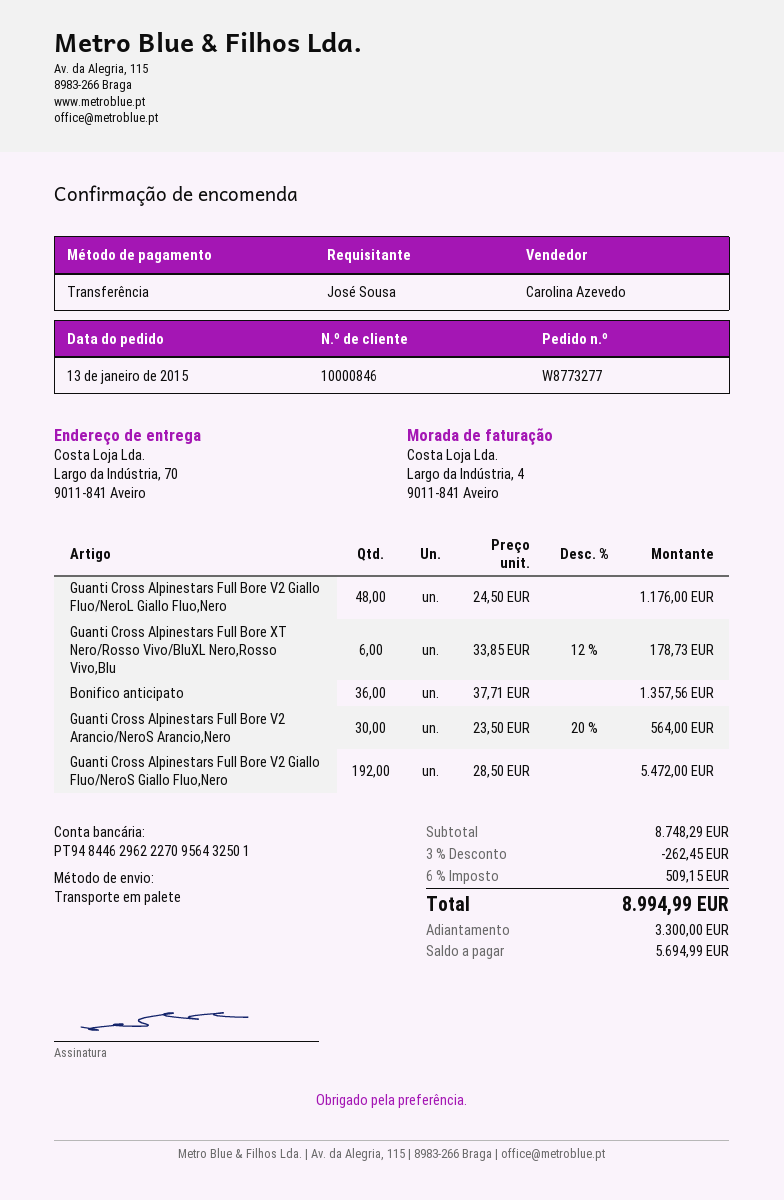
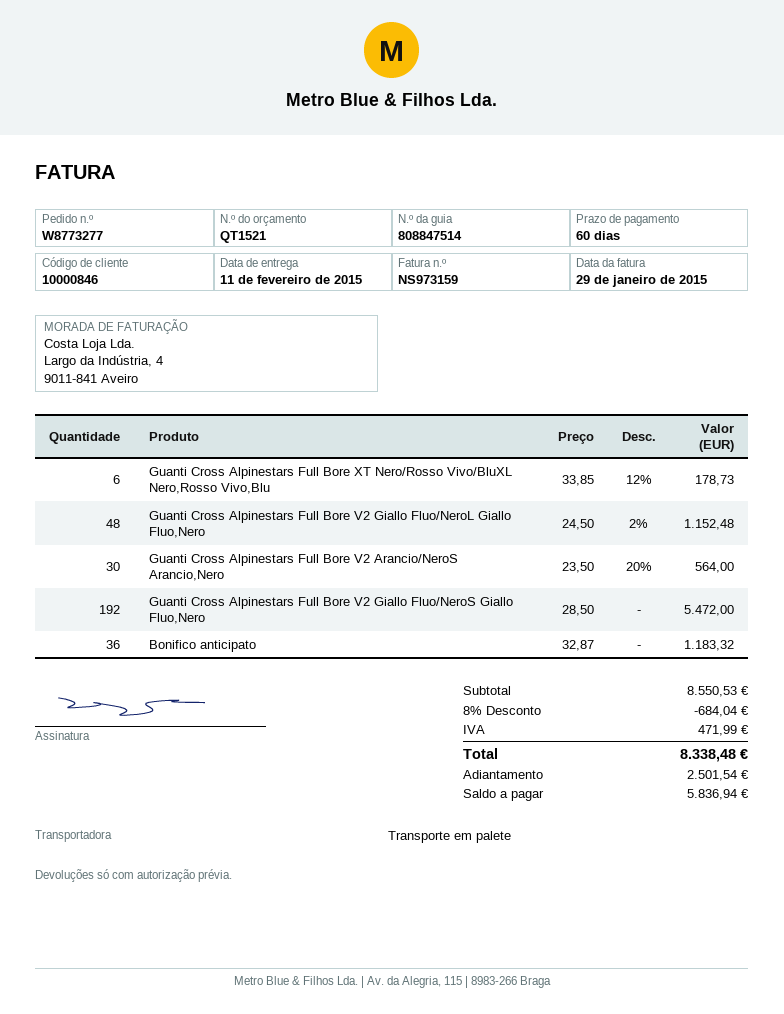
Guanti Cross Alpinestars Full Bore V2 Giallo Fluo/NeroL Giallo Fluo,Nero: 48 x 24.50 = 1176.00 -> 48 x 24.50 - 2% = 1152.48
Bonifico anticipato: 36 x 37.71 = 1357.56 -> 36 x 32.87 = 1183.32
subtotal: 8748.29 -> 8550.53
discount: 3% = 262.45 -> 8% = 684.04
tax: 509.15 -> 471.99
total: 8994.99 -> 8338.48
deposit: 3300.00 -> 2501.54
balance: 5694.99 -> 5836.94

